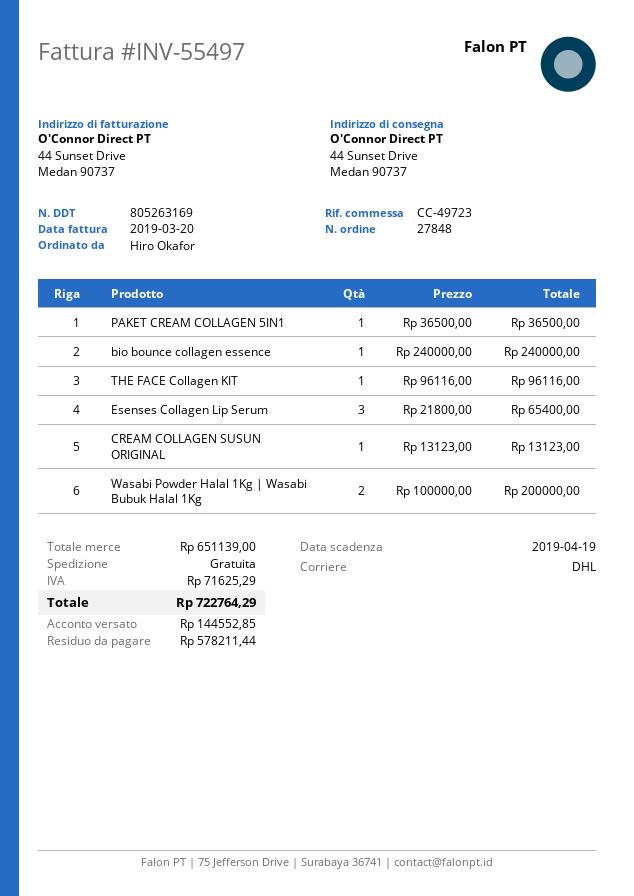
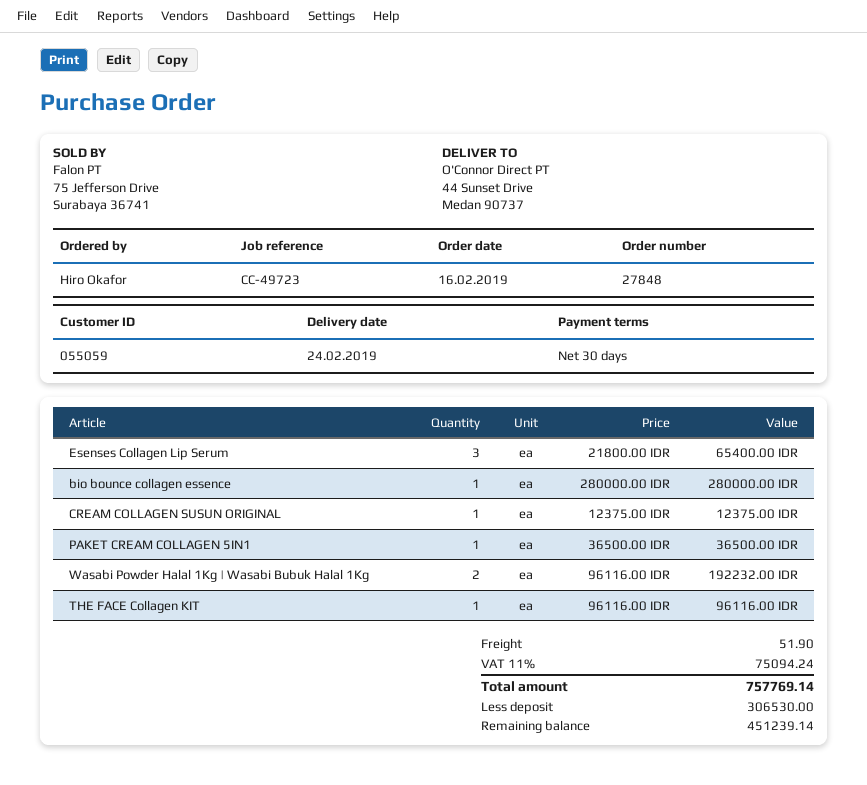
bio bounce collagen essence: 1 x 240000.00 = 240000.00 -> 1 x 280000.00 = 280000.00
CREAM COLLAGEN SUSUN ORIGINAL: 1 x 13123.00 = 13123.00 -> 1 x 12375.00 = 12375.00
Wasabi Powder Halal 1Kg | Wasabi Bubuk Halal 1Kg: 2 x 100000.00 = 200000.00 -> 2 x 96116.00 = 192232.00
shipping: 0.00 -> 51.90
tax: 71625.29 -> 75094.24
total: 722764.29 -> 757769.14
deposit: 144552.85 -> 306530.00
balance: 578211.44 -> 451239.14

